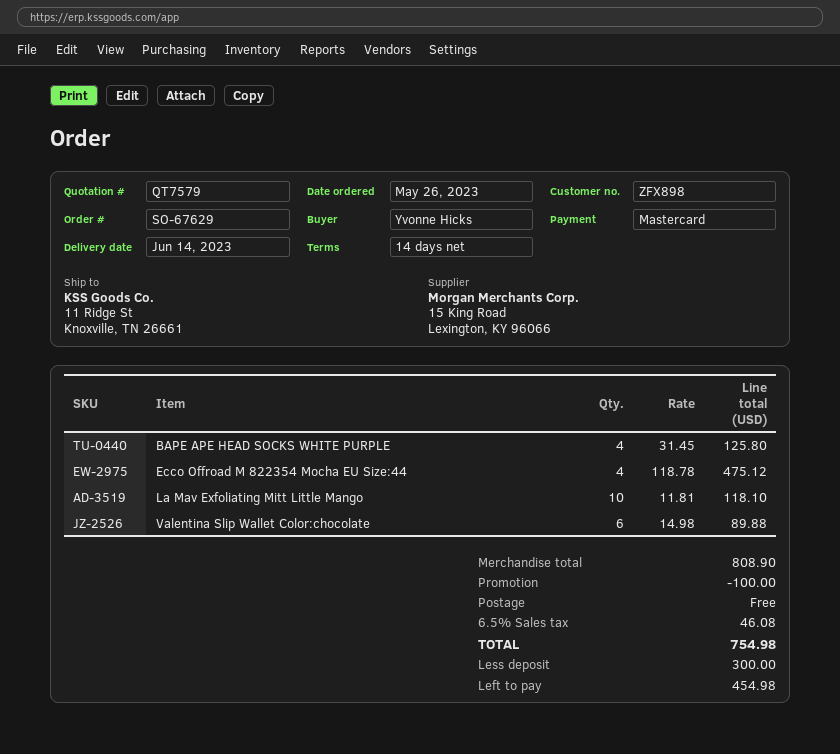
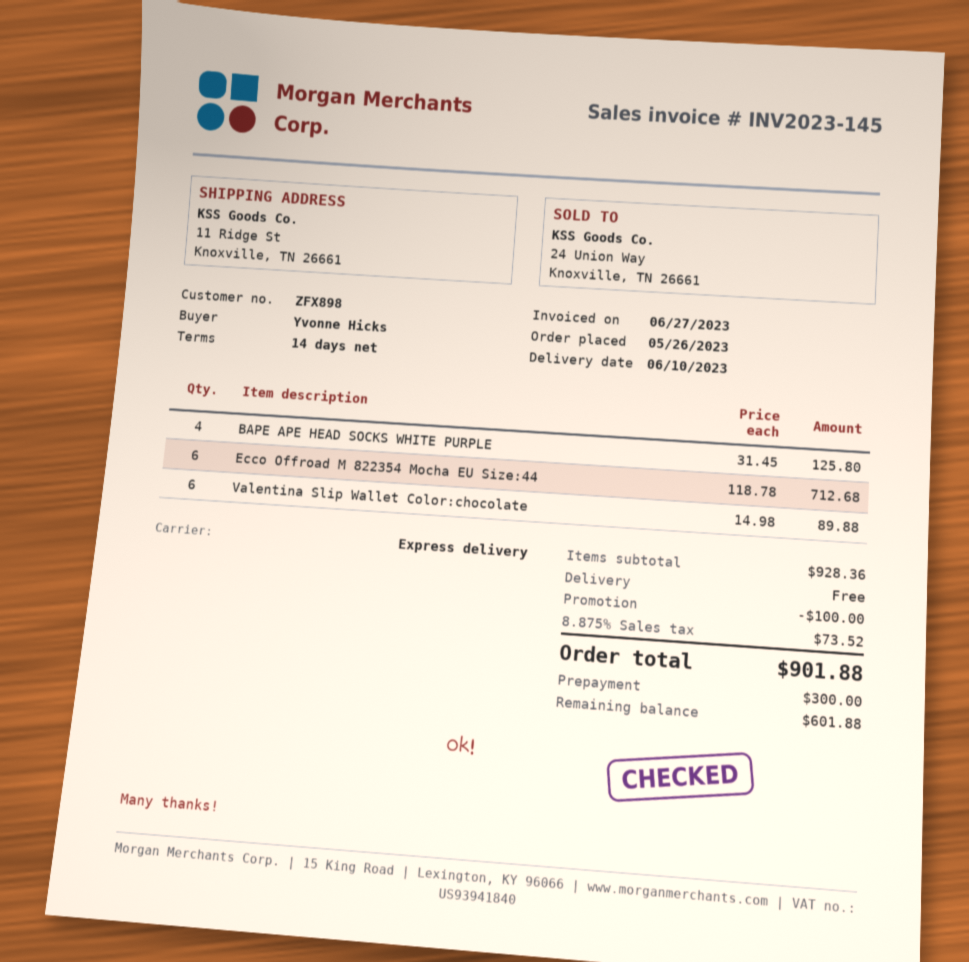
delivery date: 2023-06-14 -> 2023-06-10
Ecco Offroad M 822354 Mocha EU Size:44: 4 x 118.78 = 475.12 -> 6 x 118.78 = 712.68
La Mav Exfoliating Mitt Little Mango: 10 x 11.81 = 118.10 -> none
subtotal: 808.90 -> 928.36
tax: 6.5% = 46.08 -> 8.875% = 73.52
total: 754.98 -> 901.88
balance: 454.98 -> 601.88

